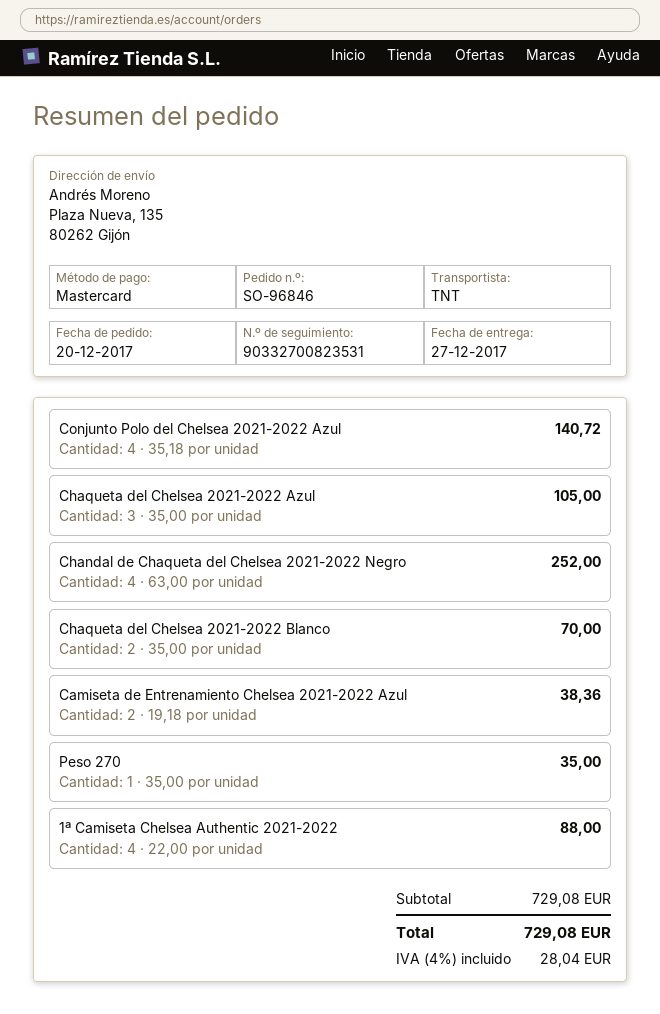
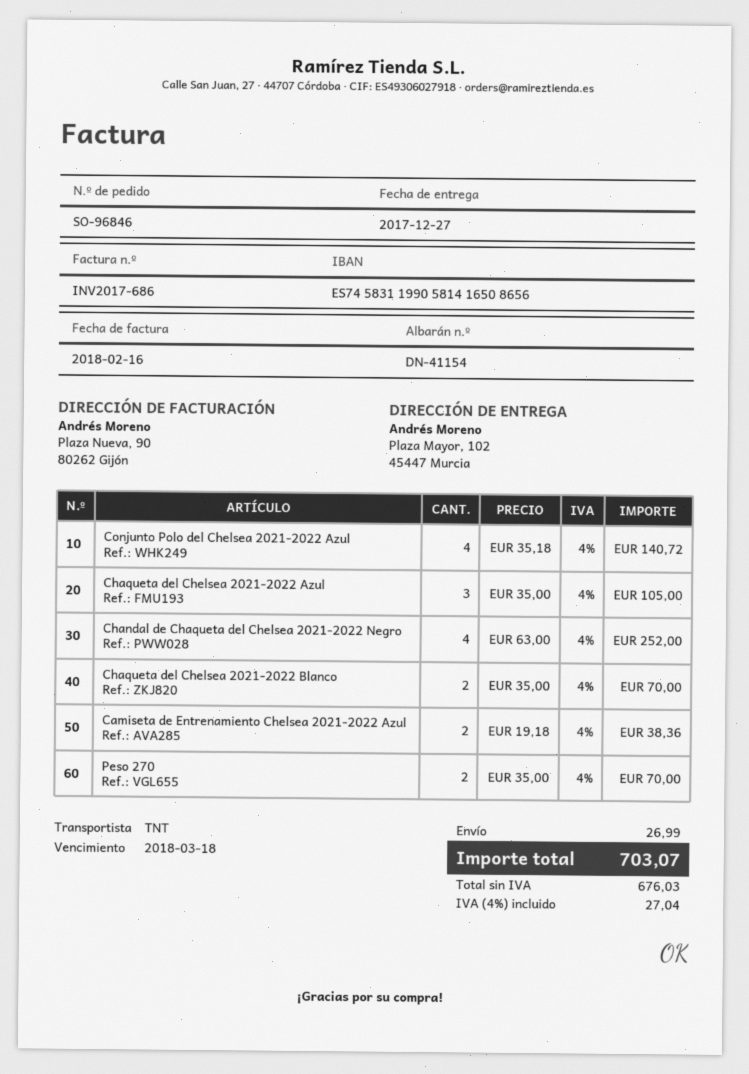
ship to: Plaza Nueva, 135, 80262 Gijón -> Plaza Mayor, 102, 45447 Murcia
Peso 270: 1 x 35.00 = 35.00 -> 2 x 35.00 = 70.00
1ª Camiseta Chelsea Authentic 2021-2022: 4 x 22.00 = 88.00 -> none
shipping: none -> 26.99
tax: 4% = 28.04 -> 4% = 27.04
total: 729.08 -> 703.07

